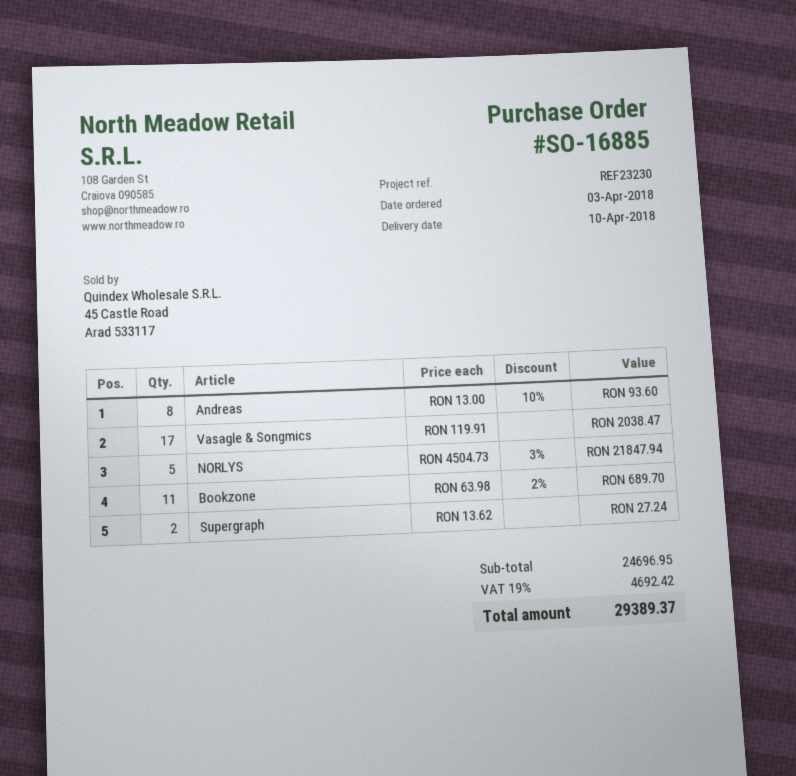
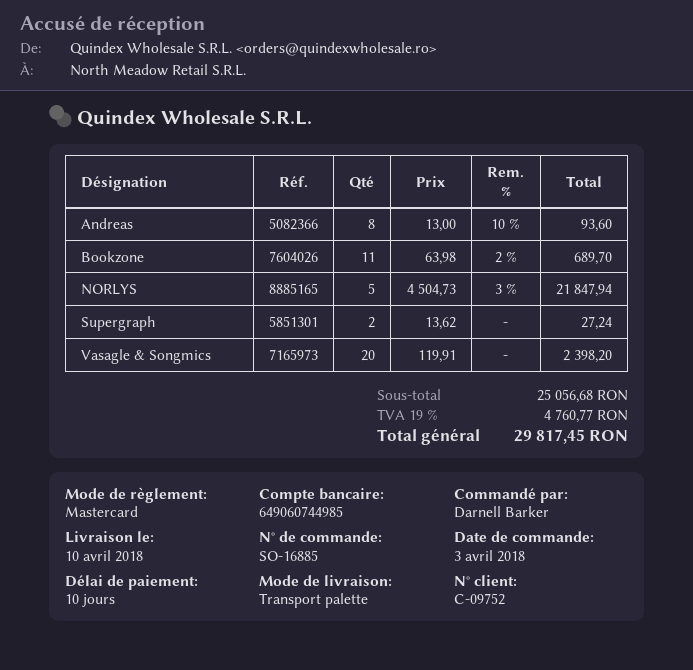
Vasagle & Songmics: 17 x 119.91 = 2038.47 -> 20 x 119.91 = 2398.20
subtotal: 24696.95 -> 25056.68
tax: 19% = 4692.42 -> 19% = 4760.77
total: 29389.37 -> 29817.45

